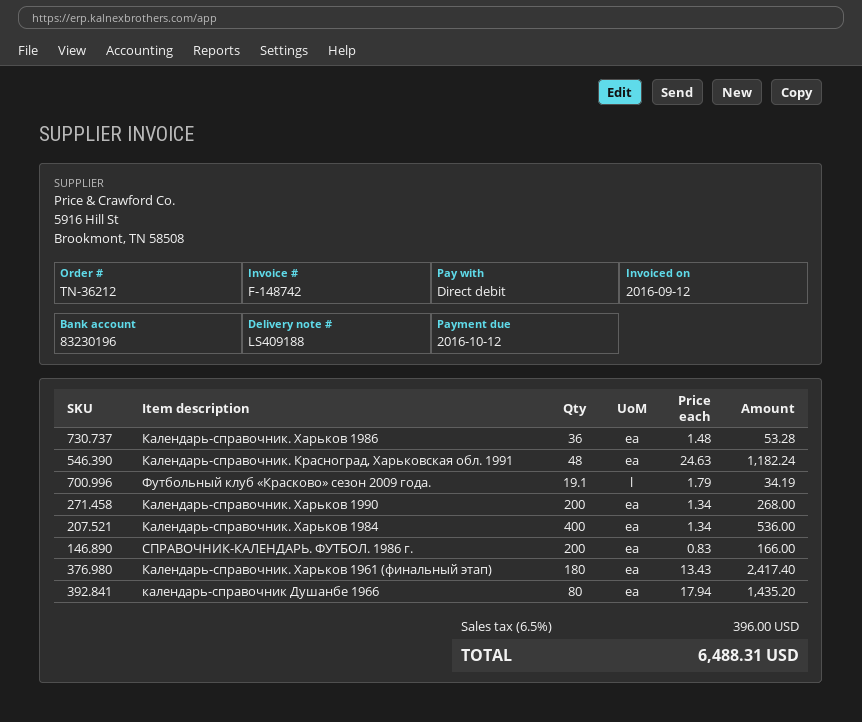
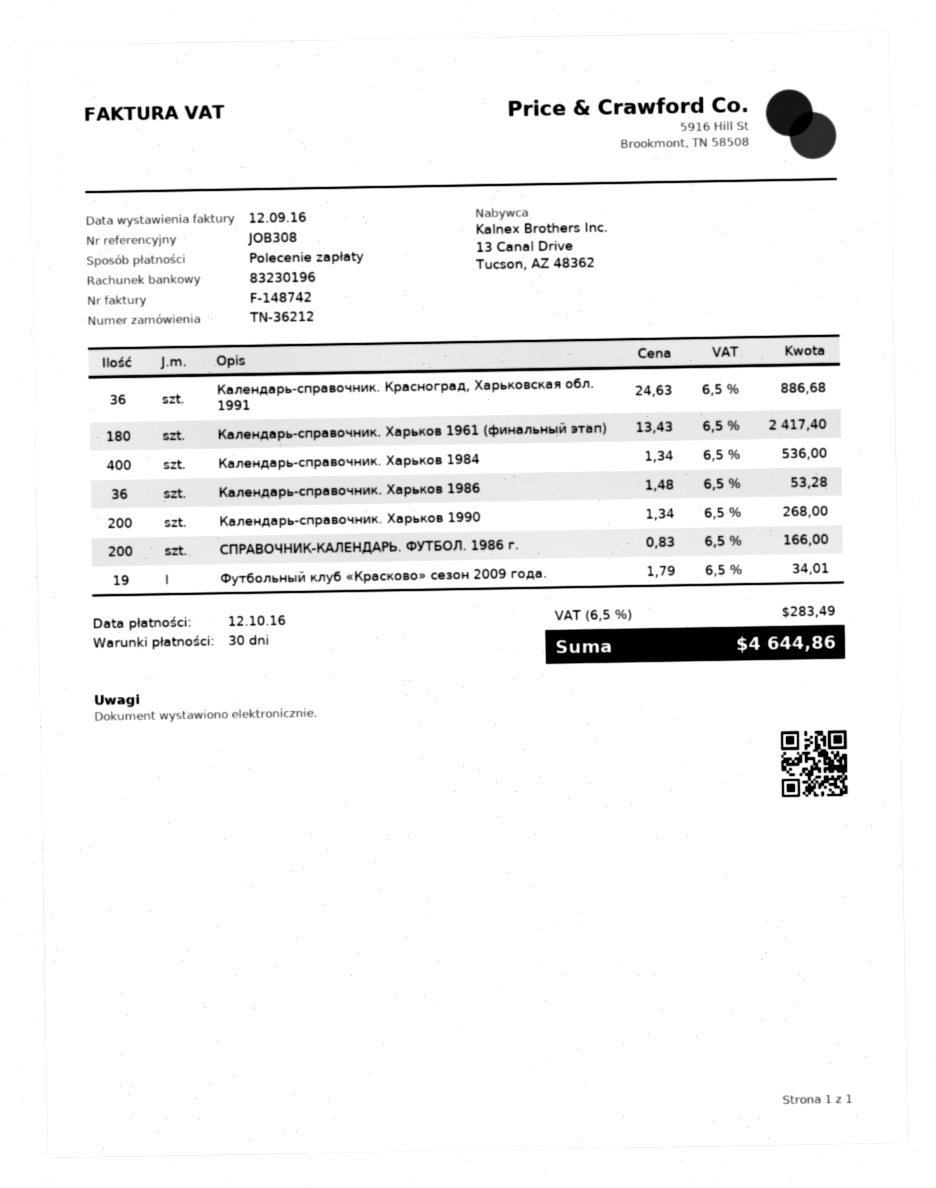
Календарь-справочник. Красноград, Харьковская обл. 1991: 48 x 24.63 = 1182.24 -> 36 x 24.63 = 886.68
Футбольный клуб «Красково» сезон 2009 года.: 19.1 x 1.79 = 34.19 -> 19 x 1.79 = 34.01
календарь-справочник Душанбе 1966: 80 x 17.94 = 1435.20 -> none
tax: 6.5% = 396.00 -> 6.5% = 283.49
total: 6488.31 -> 4644.86

